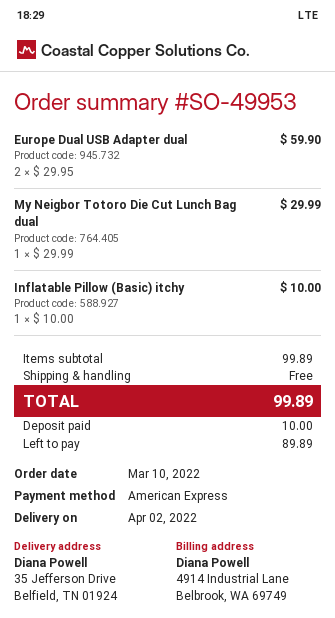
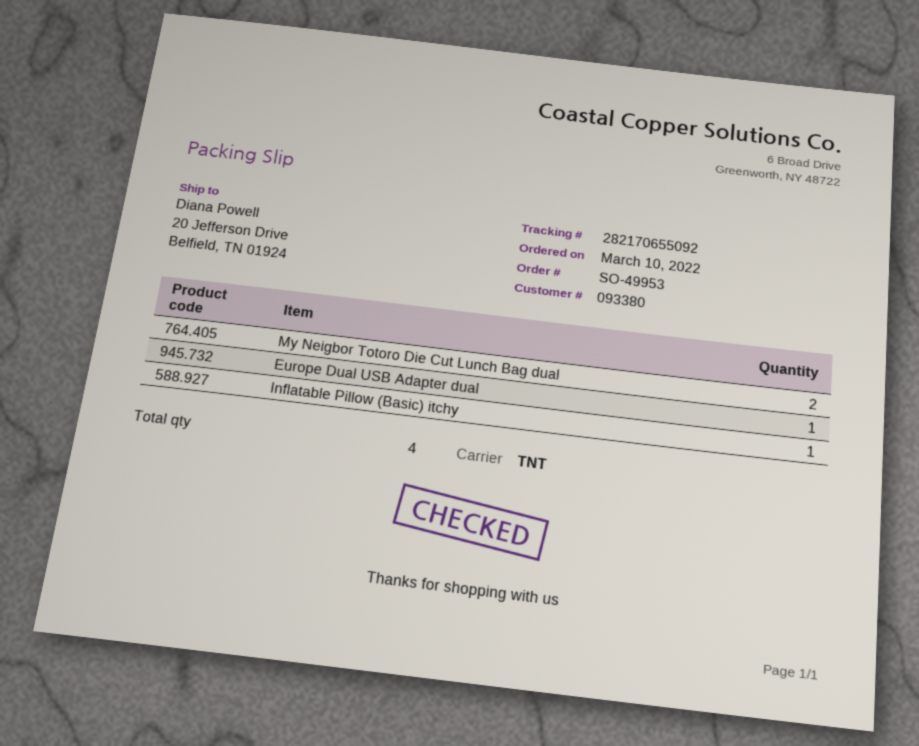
ship to: 35 Jefferson Drive, Belfield, TN 01924 -> 20 Jefferson Drive, Belfield, TN 01924
Europe Dual USB Adapter dual: 2 -> 1
My Neigbor Totoro Die Cut Lunch Bag dual: 1 -> 2

